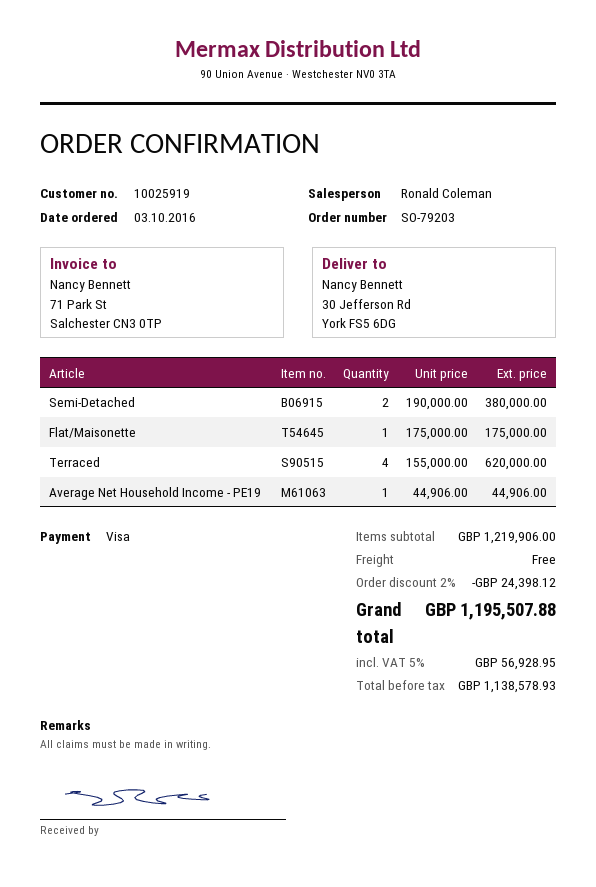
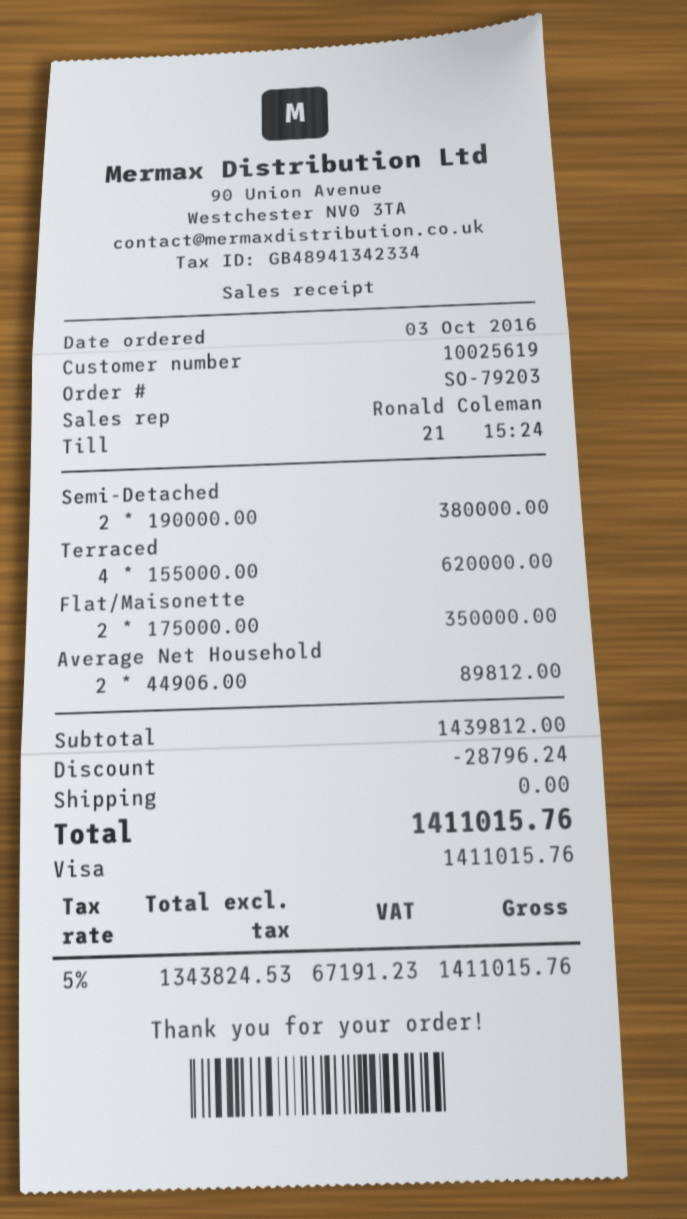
customer number: 10025919 -> 10025619
Flat/Maisonette: 1 x 175000.00 = 175000.00 -> 2 x 175000.00 = 350000.00
Average Net Household Income - PE19: 1 x 44906.00 = 44906.00 -> 2 x 44906.00 = 89812.00
subtotal: 1219906.00 -> 1439812.00
discount: 24398.12 -> 28796.24
net: 1138578.93 -> 1343824.53
tax: 5% = 56928.95 -> 5% = 67191.23
total: 1195507.88 -> 1411015.76

